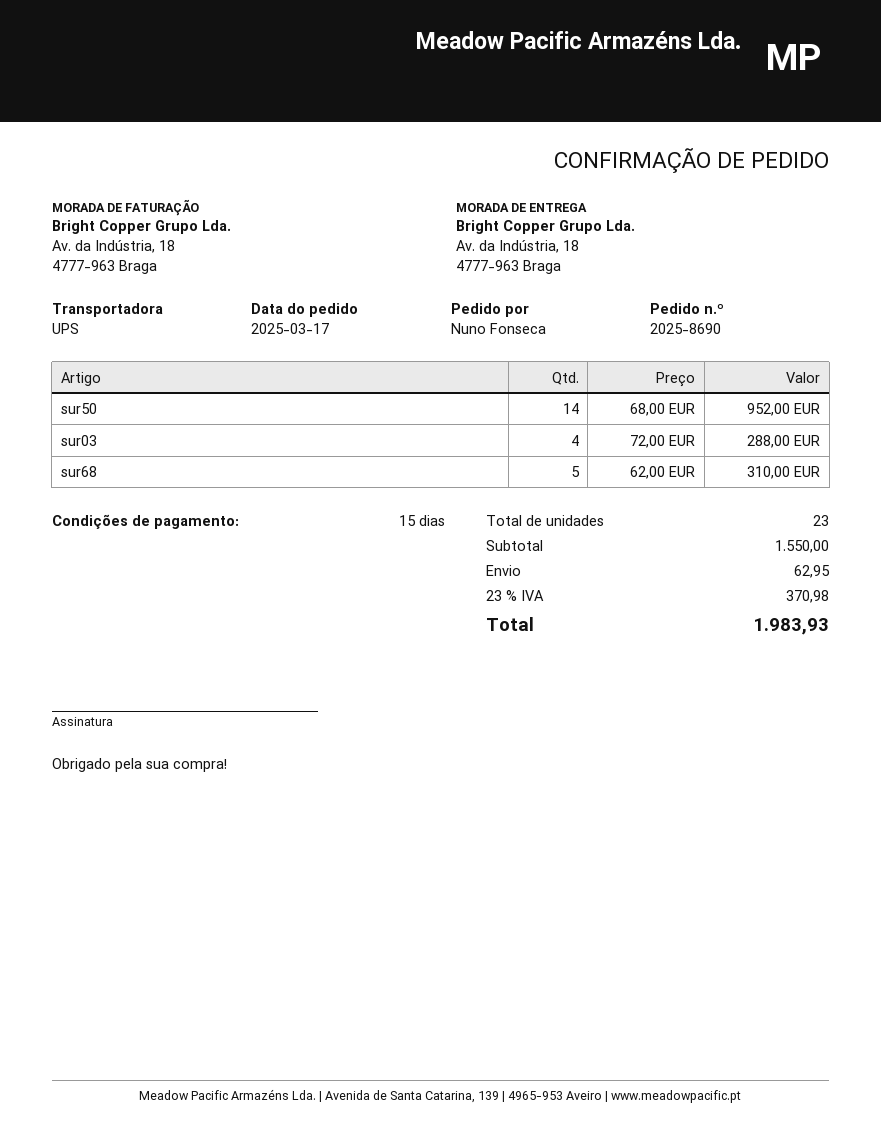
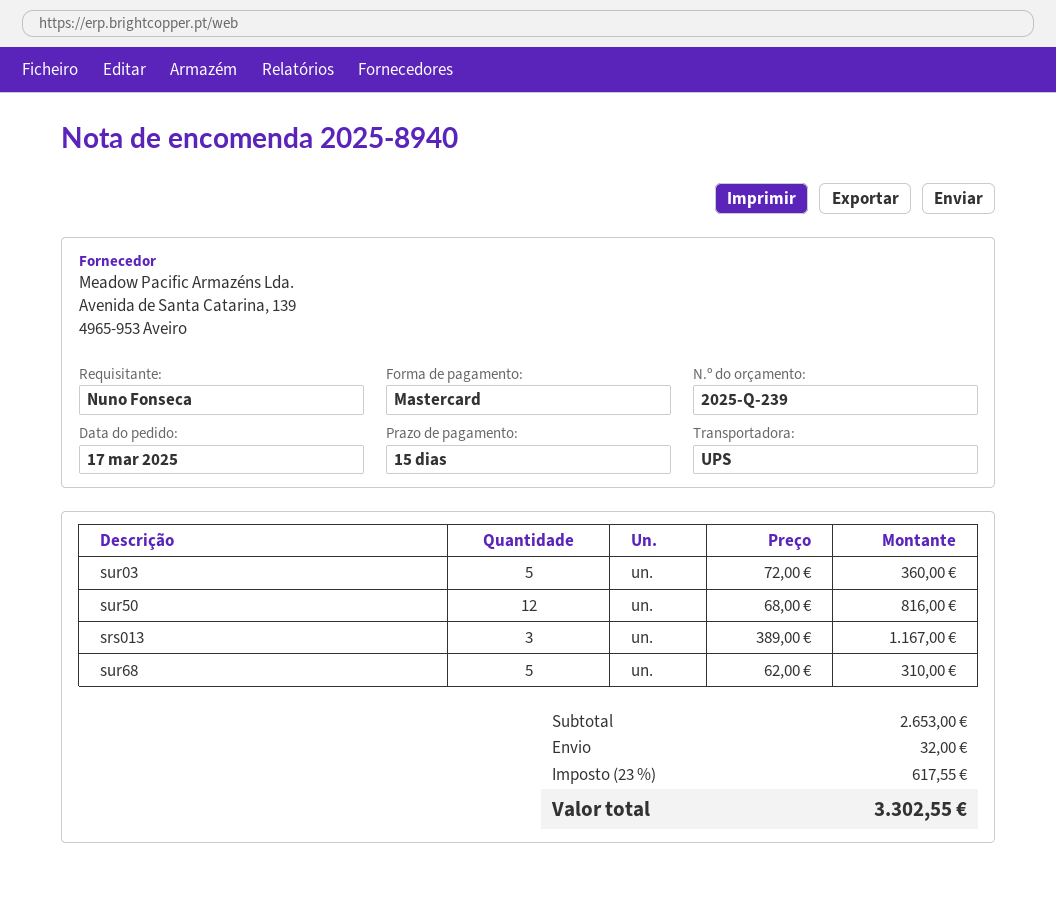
order number: 2025-8690 -> 2025-8940
sur50: 14 x 68.00 = 952.00 -> 12 x 68.00 = 816.00
sur03: 4 x 72.00 = 288.00 -> 5 x 72.00 = 360.00
srs013: none -> 3 x 389.00 = 1167.00
subtotal: 1550.00 -> 2653.00
shipping: 62.95 -> 32.00
tax: 23% = 370.98 -> 23% = 617.55
total: 1983.93 -> 3302.55

